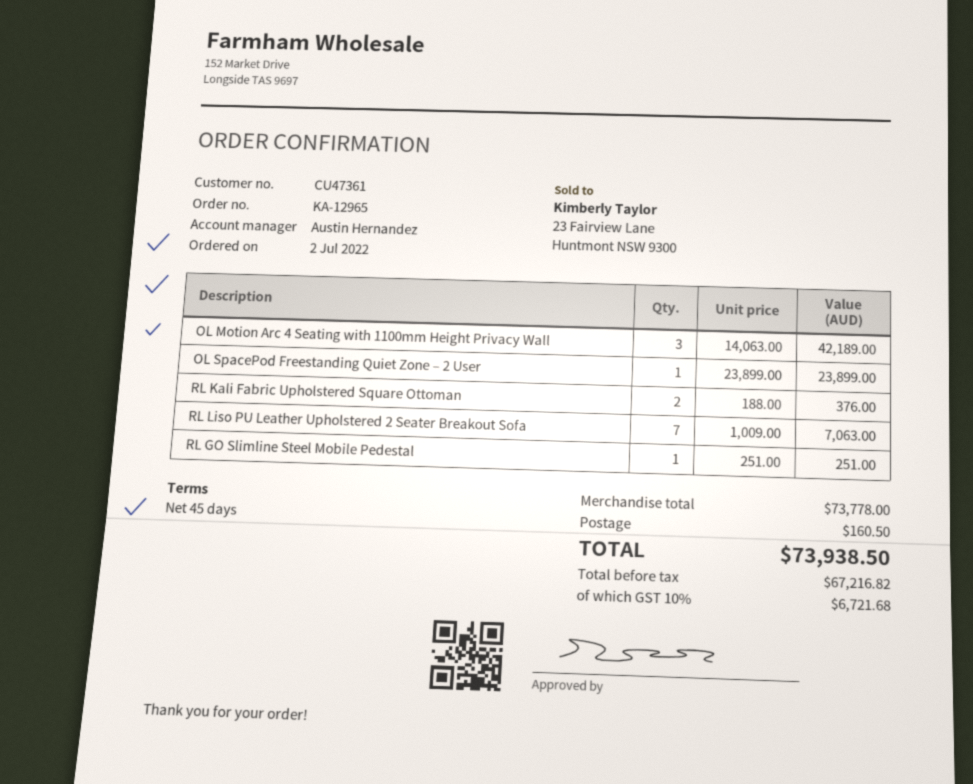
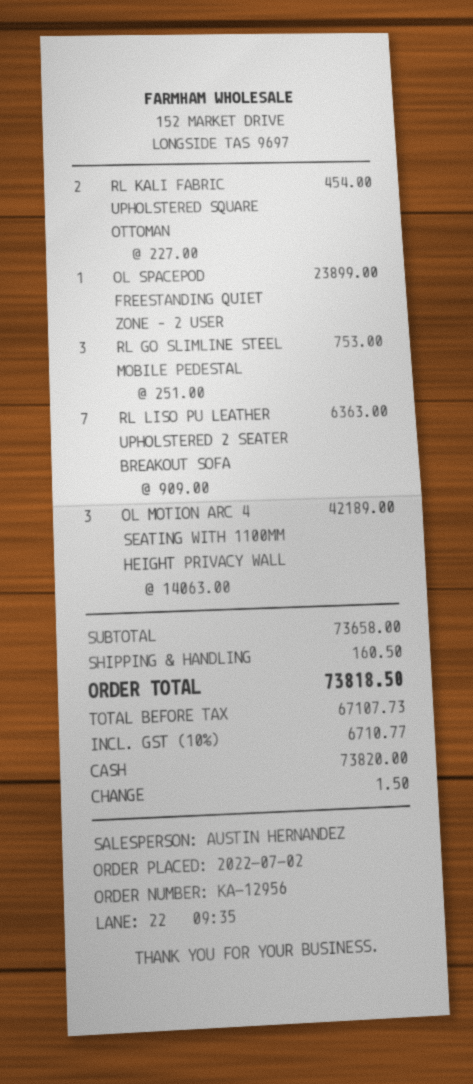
order number: KA-12965 -> KA-12956
RL Kali Fabric Upholstered Square Ottoman: 2 x 188.00 = 376.00 -> 2 x 227.00 = 454.00
RL Liso PU Leather Upholstered 2 Seater Breakout Sofa: 7 x 1009.00 = 7063.00 -> 7 x 909.00 = 6363.00
RL GO Slimline Steel Mobile Pedestal: 1 x 251.00 = 251.00 -> 3 x 251.00 = 753.00
subtotal: 73778.00 -> 73658.00
net: 67216.82 -> 67107.73
tax: 10% = 6721.68 -> 10% = 6710.77
total: 73938.50 -> 73818.50

